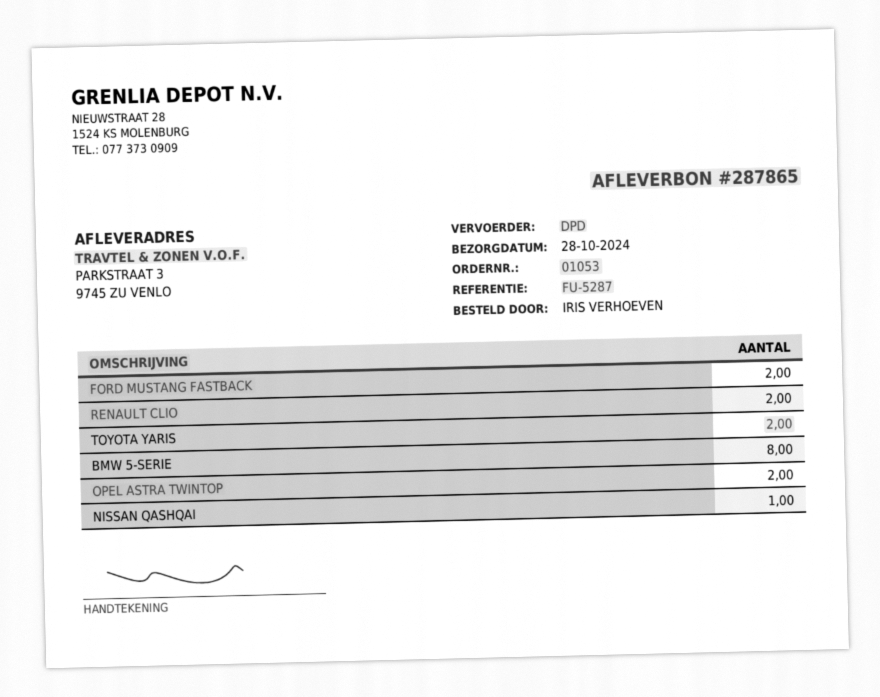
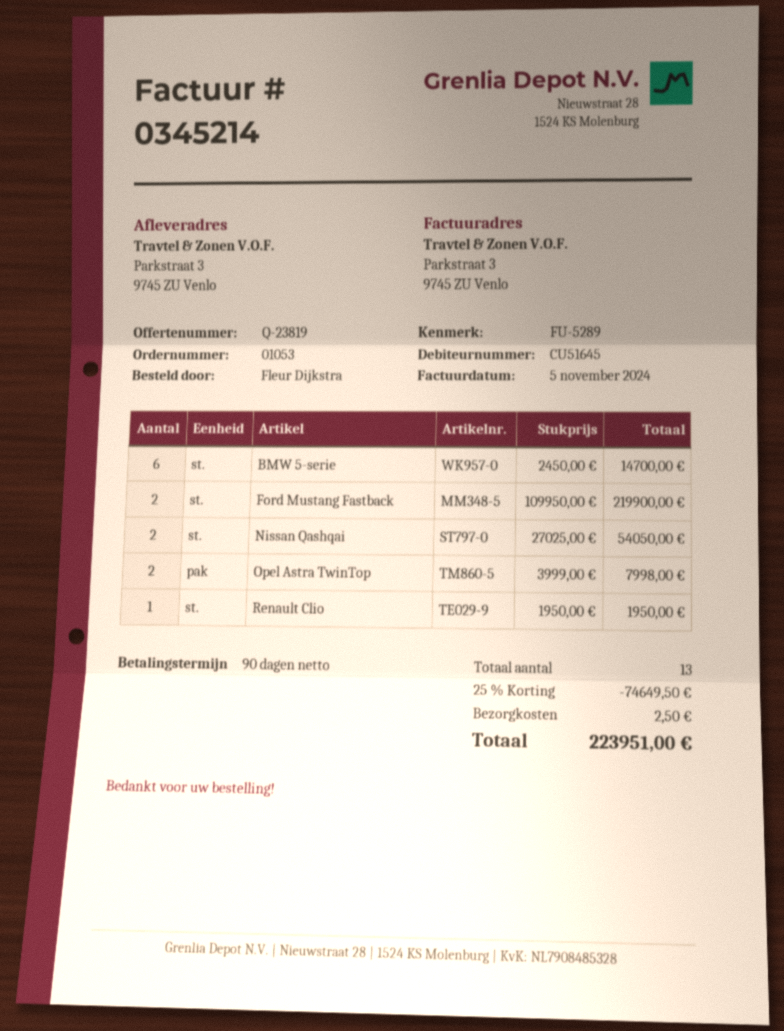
reference: FU-5287 -> FU-5289
ordered by: IRIS VERHOEVEN -> Fleur Dijkstra
RENAULT CLIO: 2 -> 1
TOYOTA YARIS: 2 -> none
BMW 5-SERIE: 8 -> 6
NISSAN QASHQAI: 1 -> 2

